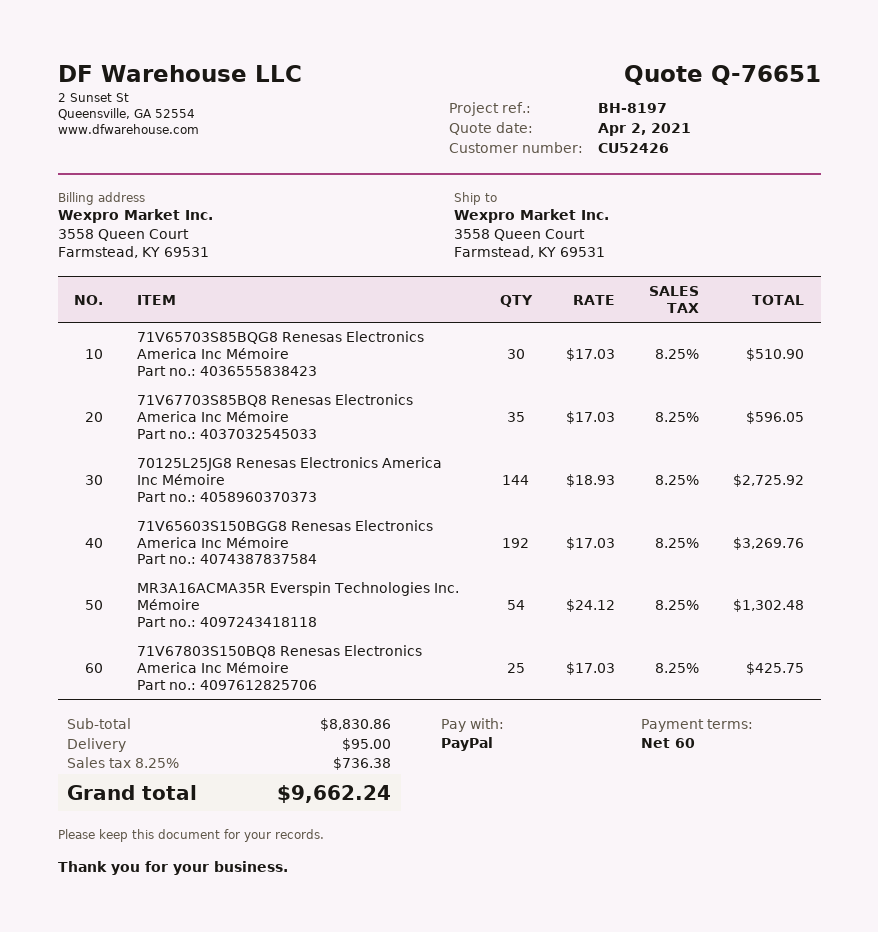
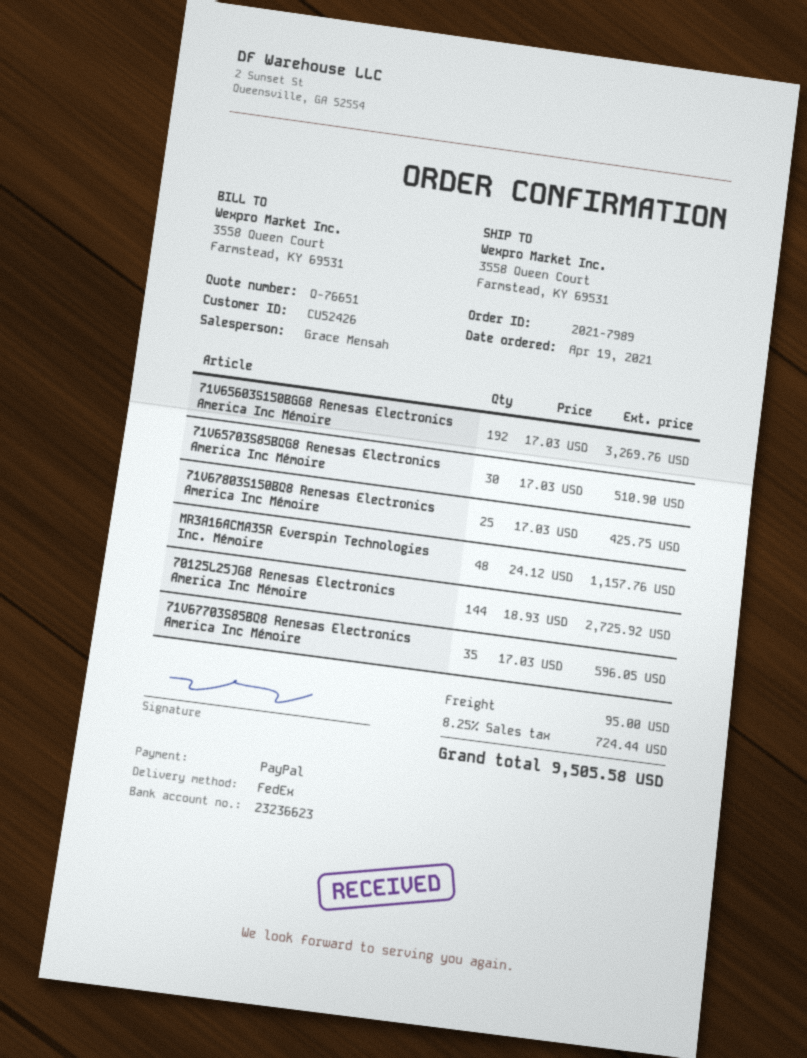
MR3A16ACMA35R Everspin Technologies Inc. Mémoire: 54 x 24.12 = 1302.48 -> 48 x 24.12 = 1157.76
tax: 8.25% = 736.38 -> 8.25% = 724.44
total: 9662.24 -> 9505.58

